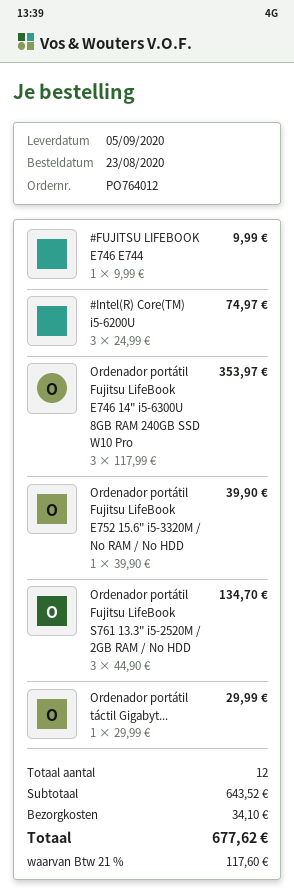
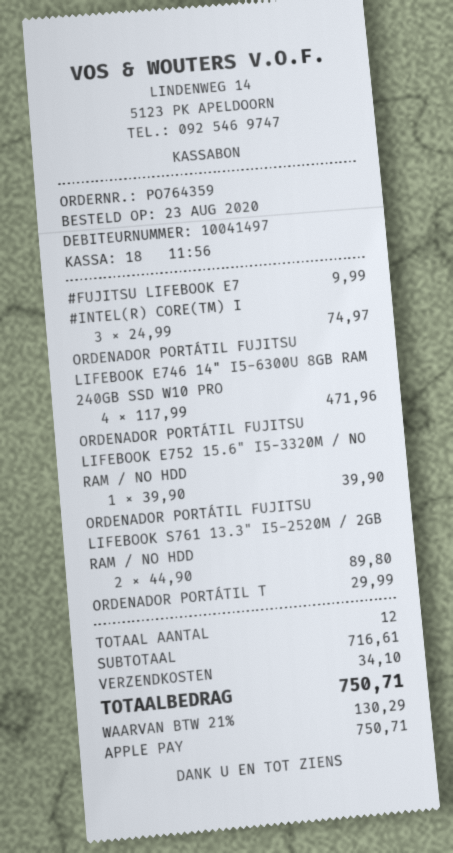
order number: PO764012 -> PO764359
Ordenador portátil Fujitsu LifeBook E746 14" i5-6300U 8GB RAM 240GB SSD W10 Pro: 3 x 117.99 = 353.97 -> 4 x 117.99 = 471.96
Ordenador portátil Fujitsu LifeBook S761 13.3" i5-2520M / 2GB RAM / No HDD: 3 x 44.90 = 134.70 -> 2 x 44.90 = 89.80
subtotal: 643.52 -> 716.61
tax: 21% = 117.60 -> 21% = 130.29
total: 677.62 -> 750.71

